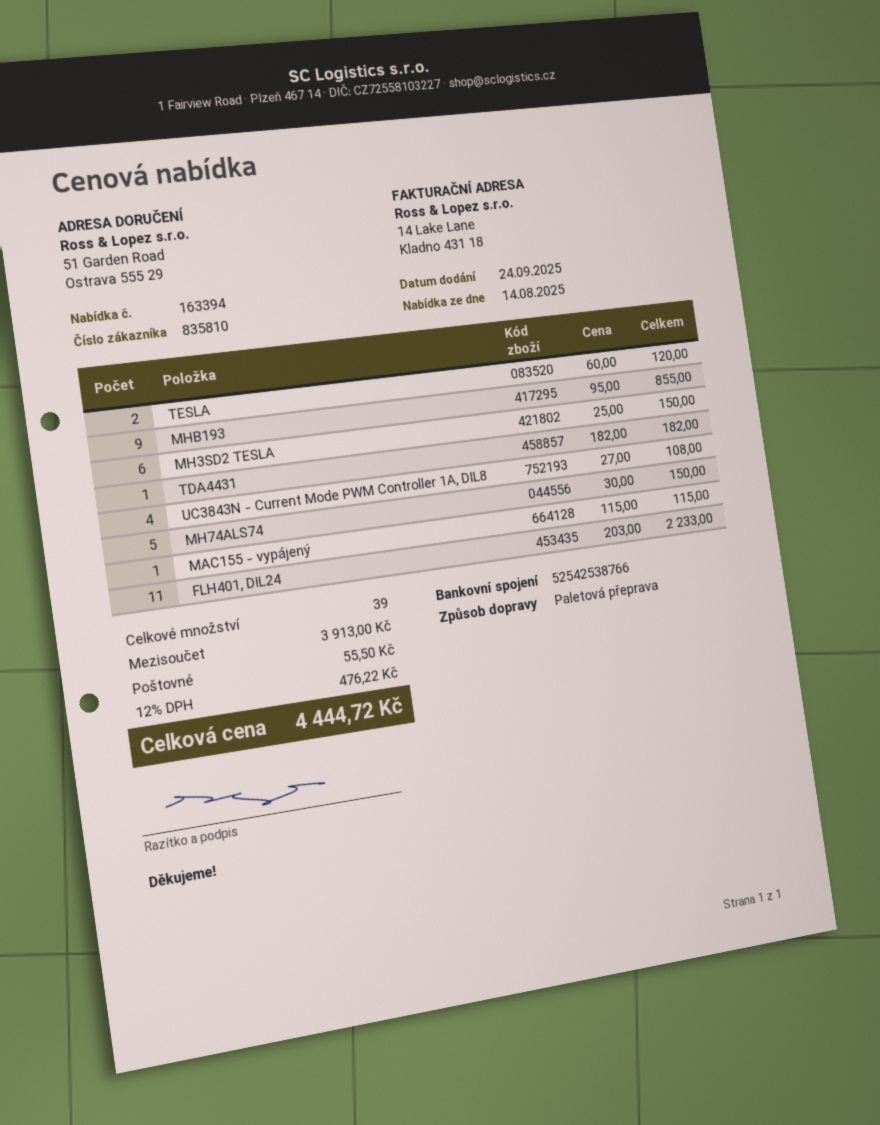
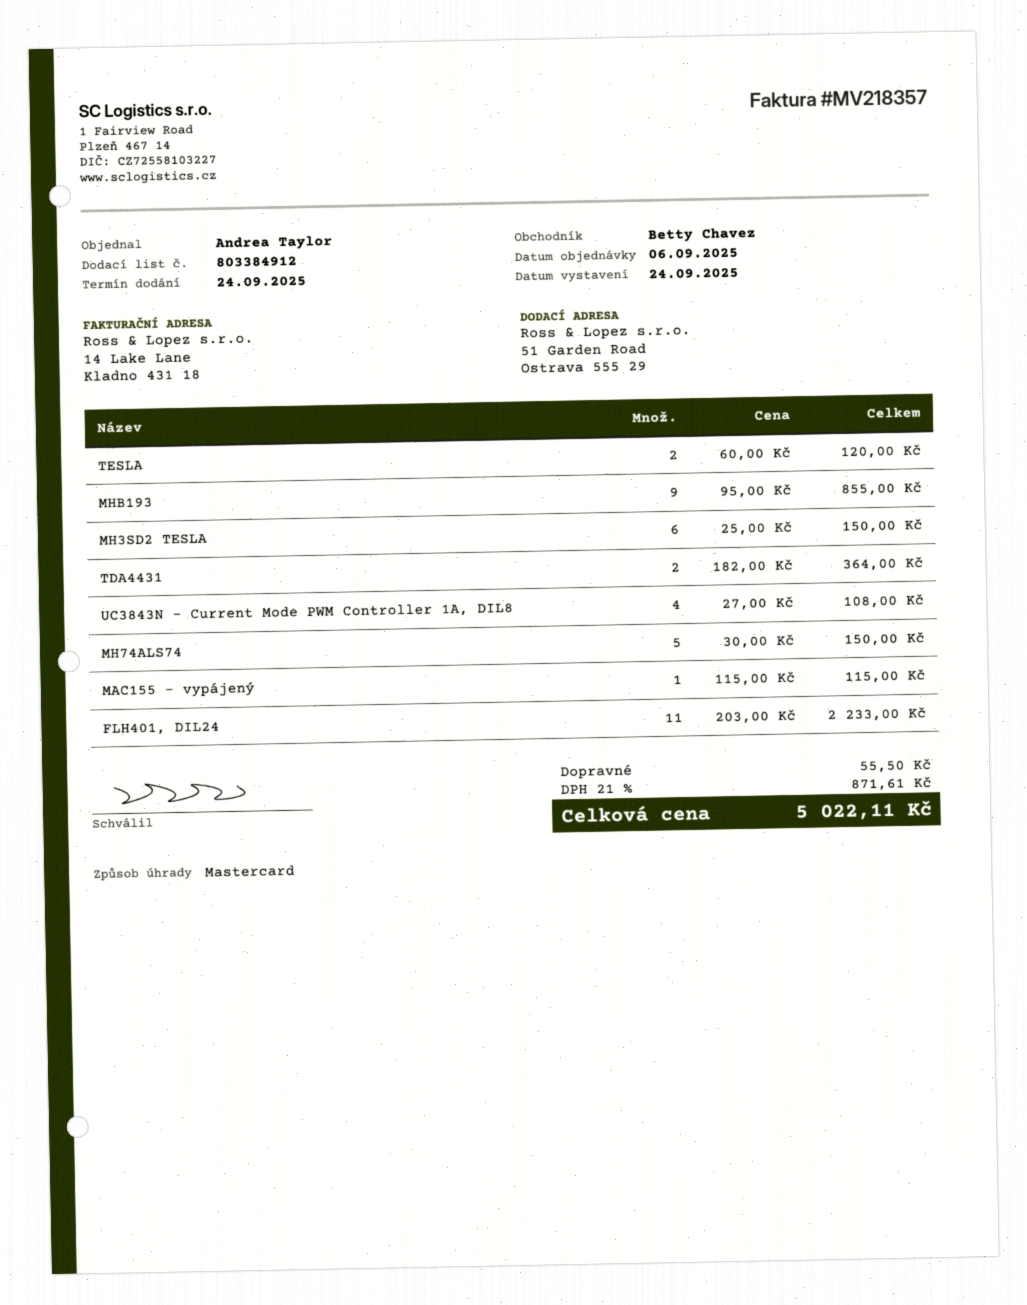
TDA4431: 1 x 182.00 = 182.00 -> 2 x 182.00 = 364.00
tax: 12% = 476.22 -> 21% = 871.61
total: 4444.72 -> 5022.11

